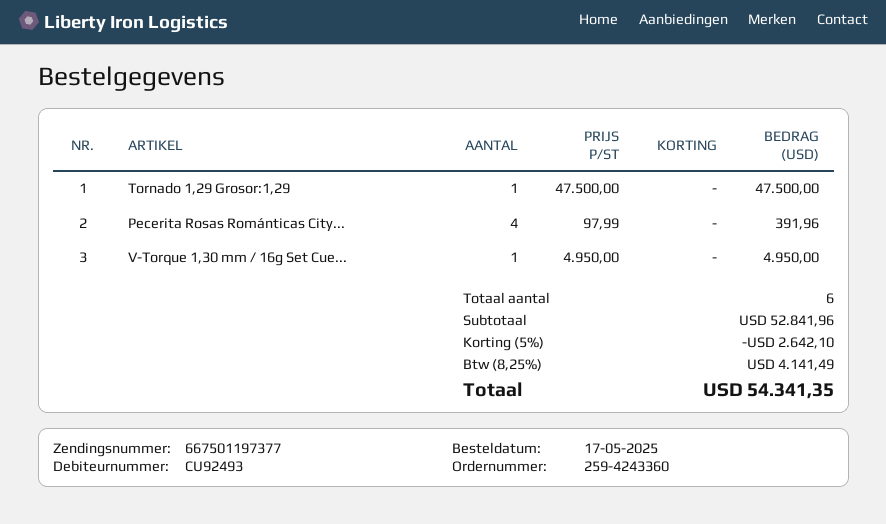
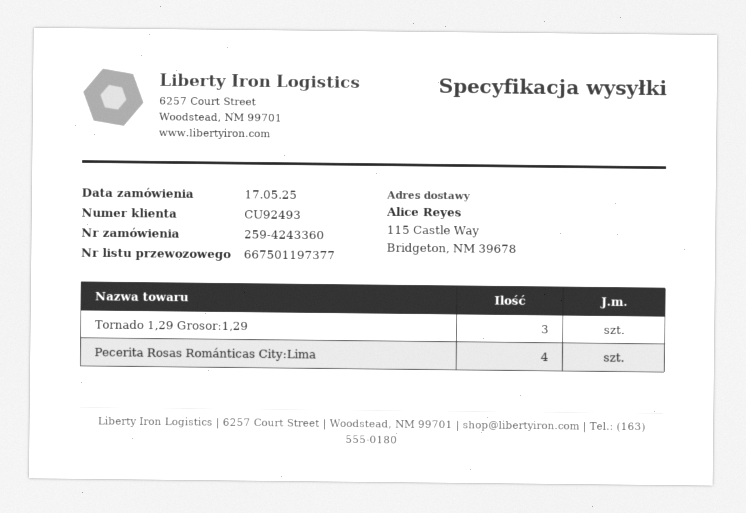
Tornado 1,29 Grosor:1,29: 1 -> 3
V-Torque 1,30 mm / 16g Set Cue...: 1 -> none

